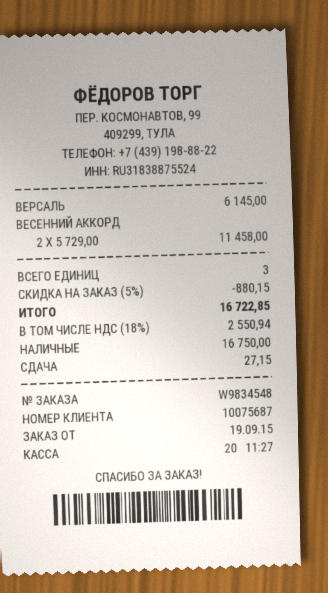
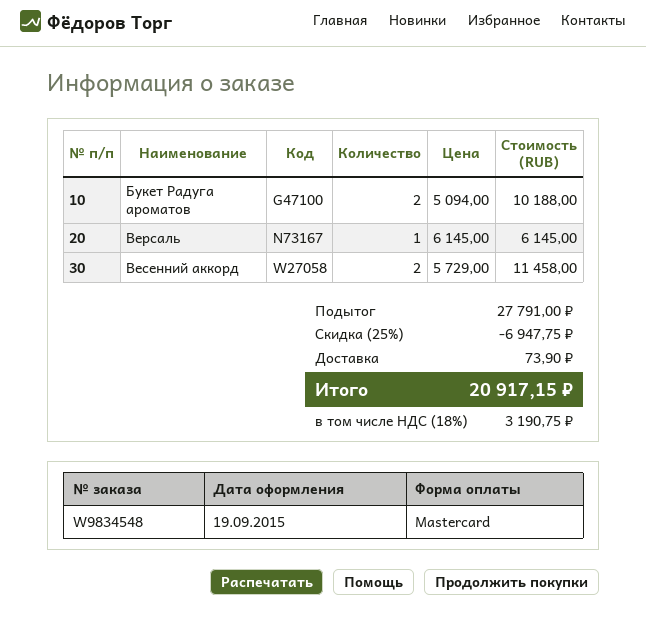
payment method: cash -> Mastercard
Букет Радуга ароматов: none -> 2 x 5094.00 = 10188.00
discount: 5% = 880.15 -> 25% = 6947.75
shipping: none -> 73.90
tax: 18% = 2550.94 -> 18% = 3190.75
total: 16722.85 -> 20917.15

